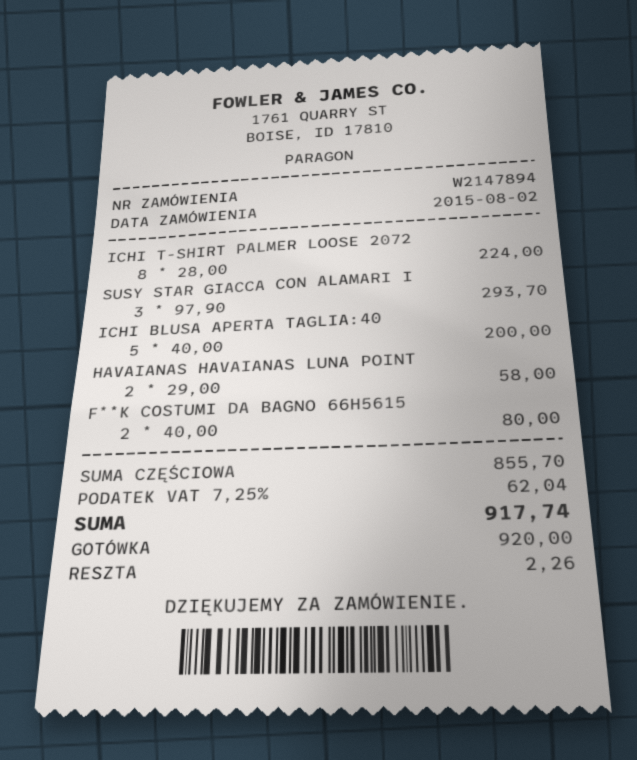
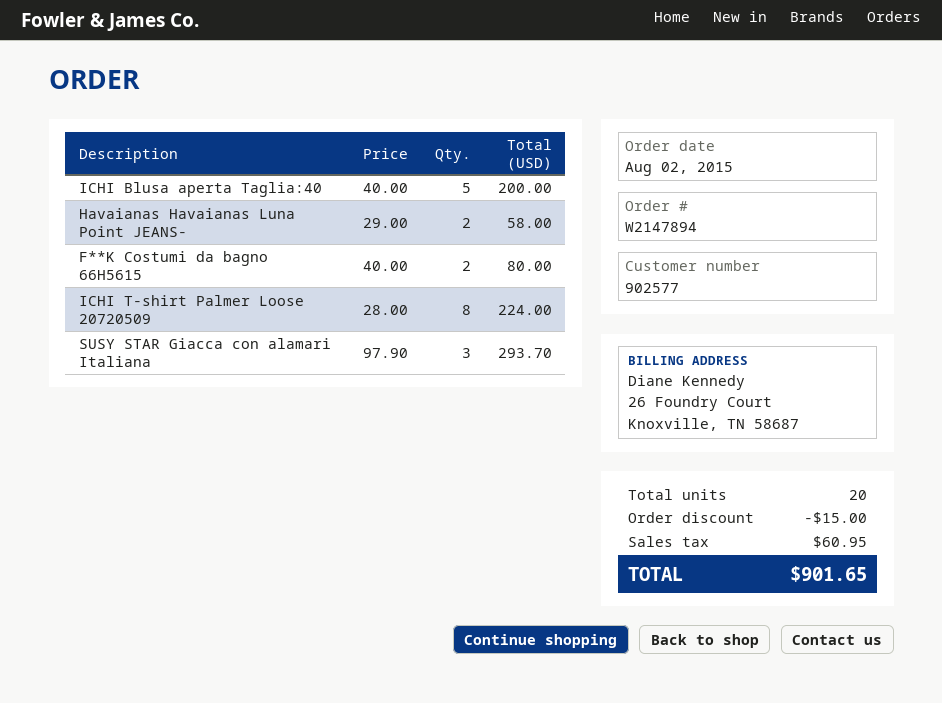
discount: none -> 15.00
tax: 62.04 -> 60.95
total: 917.74 -> 901.65

